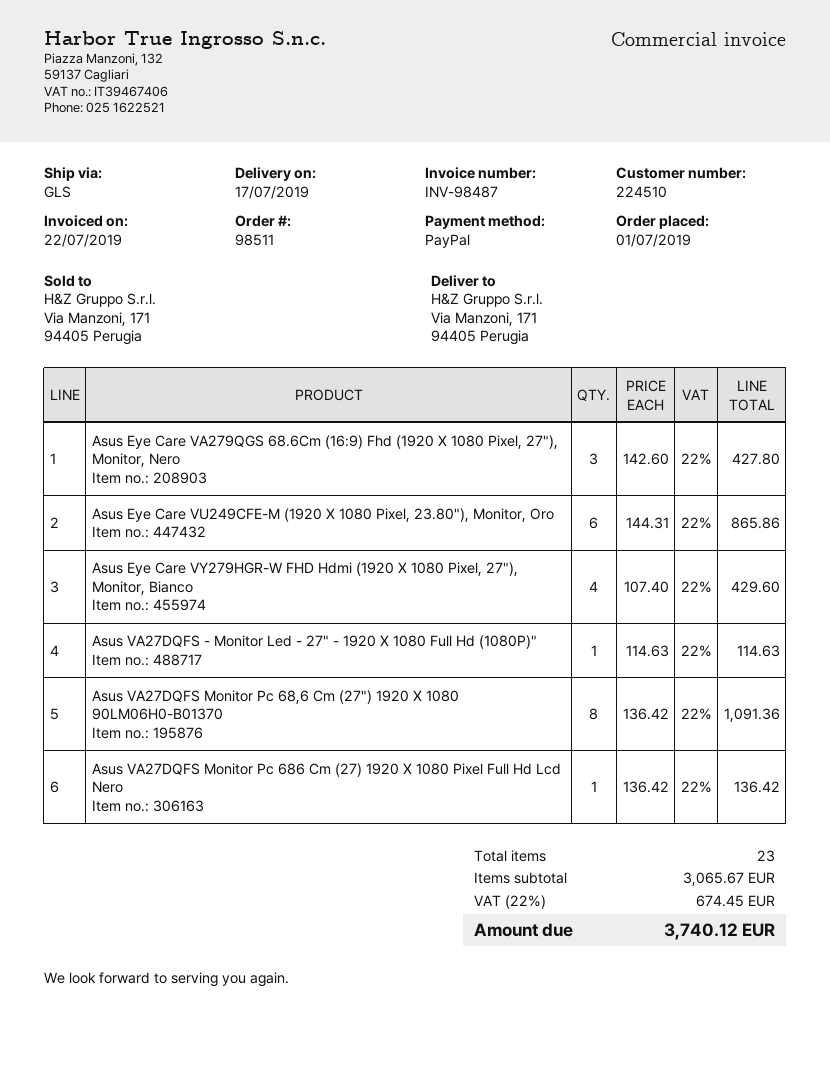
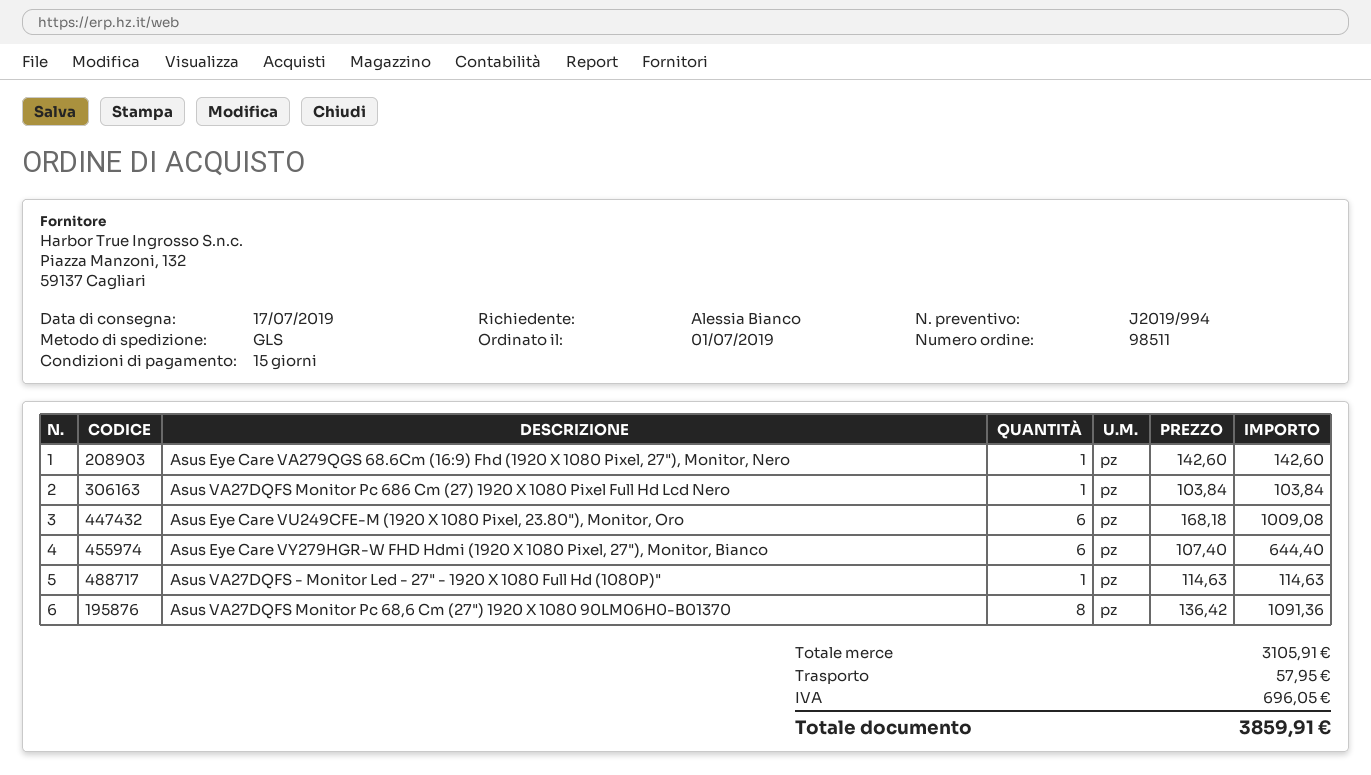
Asus Eye Care VA279QGS 68.6Cm (16:9) Fhd (1920 X 1080 Pixel, 27"), Monitor, Nero: 3 x 142.60 = 427.80 -> 1 x 142.60 = 142.60
Asus Eye Care VU249CFE-M (1920 X 1080 Pixel, 23.80"), Monitor, Oro: 6 x 144.31 = 865.86 -> 6 x 168.18 = 1009.08
Asus Eye Care VY279HGR-W FHD Hdmi (1920 X 1080 Pixel, 27"), Monitor, Bianco: 4 x 107.40 = 429.60 -> 6 x 107.40 = 644.40
Asus VA27DQFS Monitor Pc 686 Cm (27) 1920 X 1080 Pixel Full Hd Lcd Nero: 1 x 136.42 = 136.42 -> 1 x 103.84 = 103.84
subtotal: 3065.67 -> 3105.91
shipping: none -> 57.95
tax: 674.45 -> 696.05
total: 3740.12 -> 3859.91

